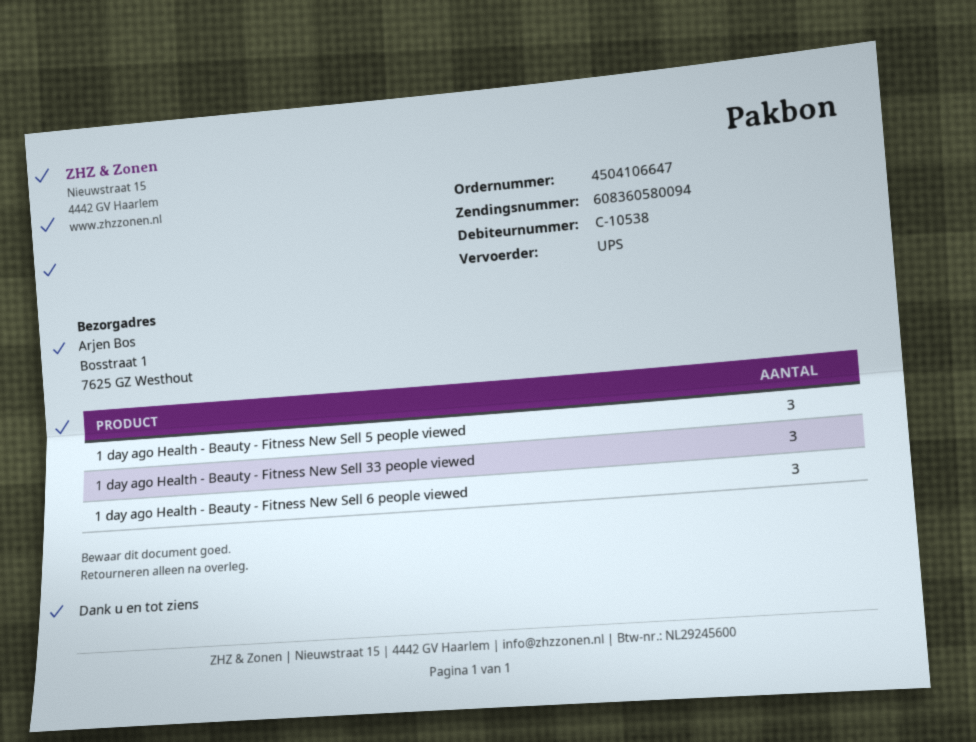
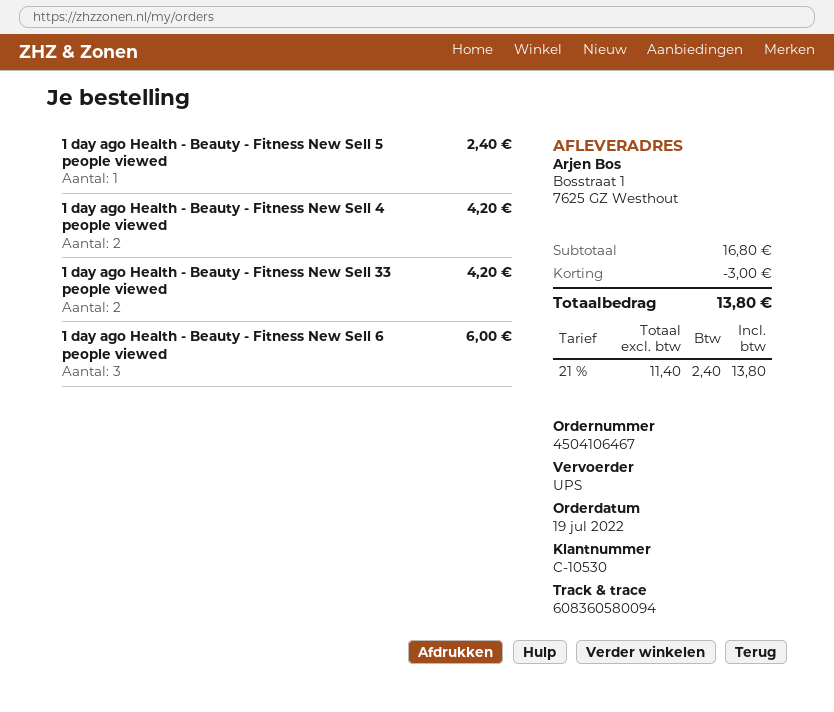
order number: 4504106647 -> 4504106467
customer number: C-10538 -> C-10530
1 day ago Health - Beauty - Fitness New Sell 5 people viewed: 3 -> 1
1 day ago Health - Beauty - Fitness New Sell 33 people viewed: 3 -> 2
1 day ago Health - Beauty - Fitness New Sell 4 people viewed: none -> 2

